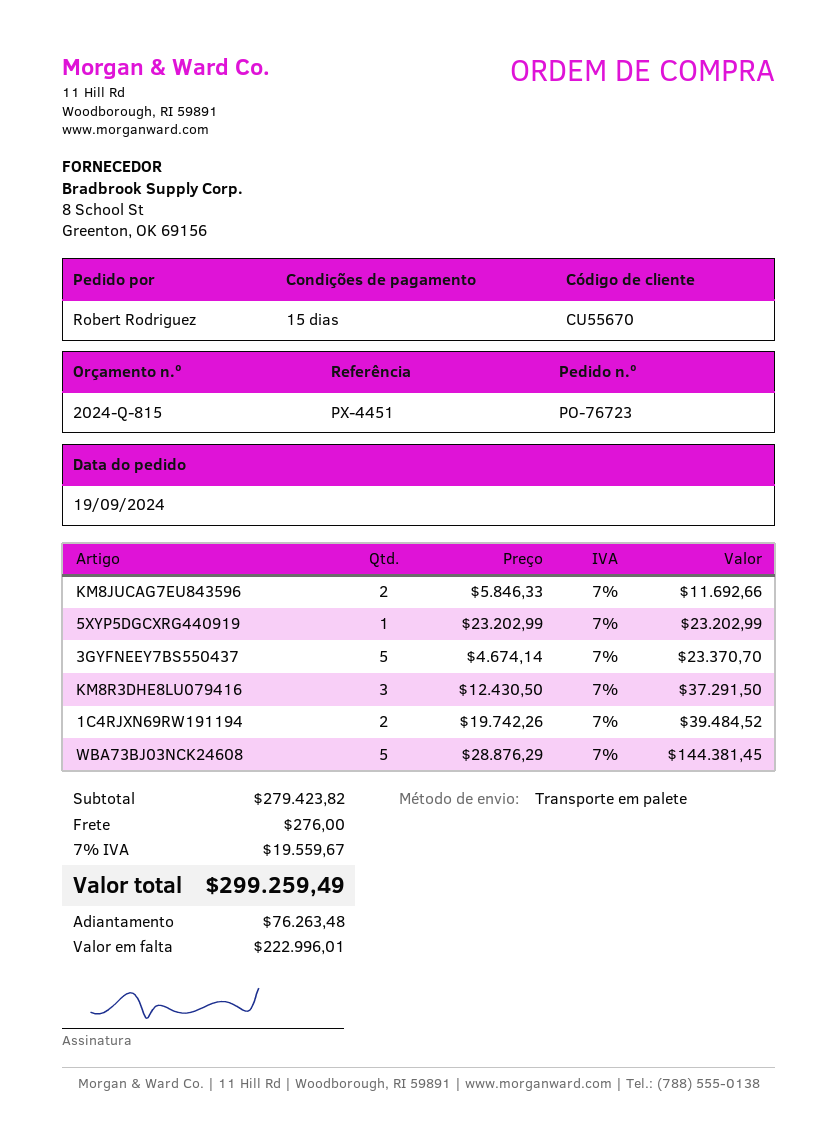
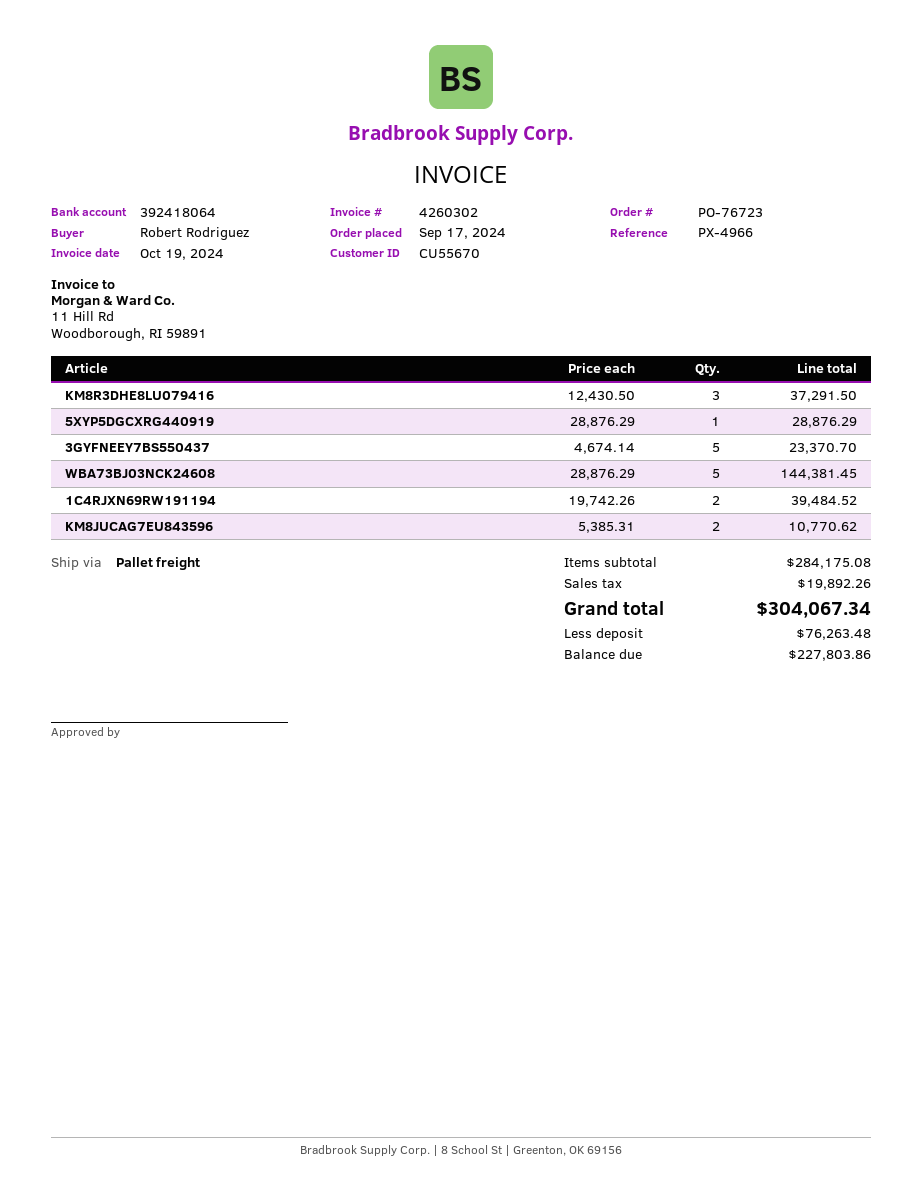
order date: 2024-09-19 -> 2024-09-17
reference: PX-4451 -> PX-4966
KM8JUCAG7EU843596: 2 x 5846.33 = 11692.66 -> 2 x 5385.31 = 10770.62
5XYP5DGCXRG440919: 1 x 23202.99 = 23202.99 -> 1 x 28876.29 = 28876.29
subtotal: 279423.82 -> 284175.08
shipping: 276.00 -> none
tax: 19559.67 -> 19892.26
total: 299259.49 -> 304067.34
balance: 222996.01 -> 227803.86

